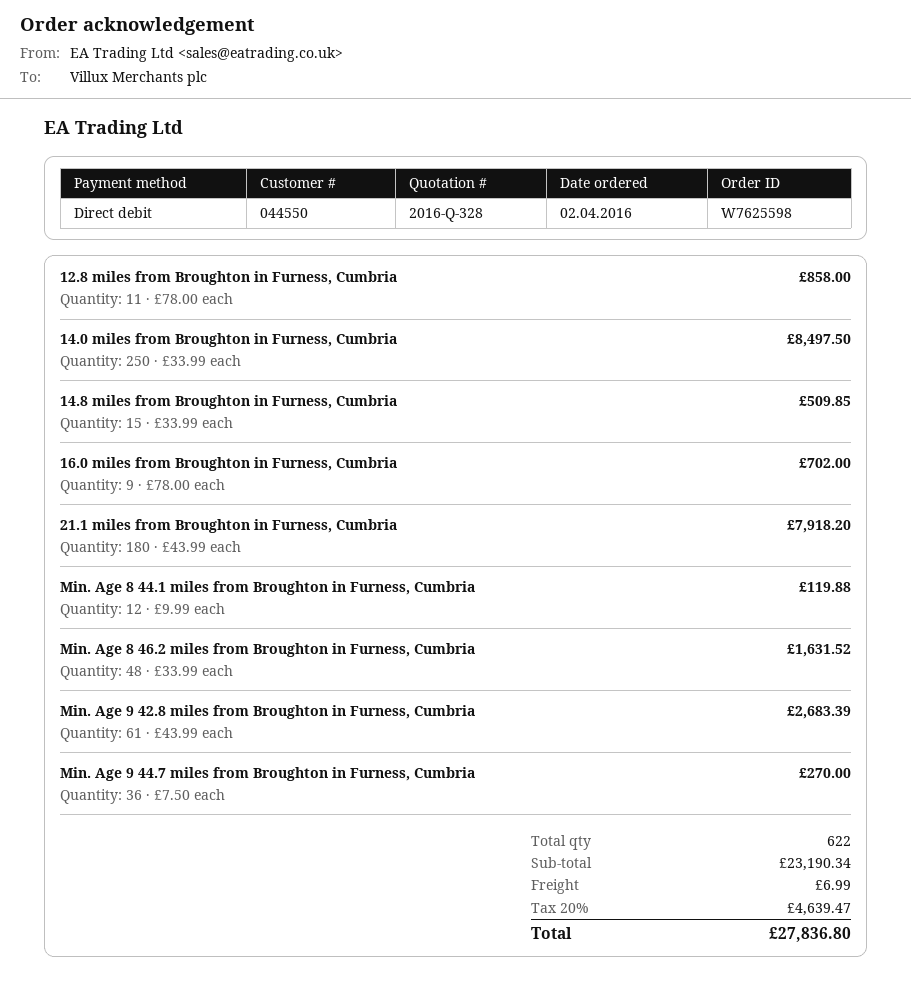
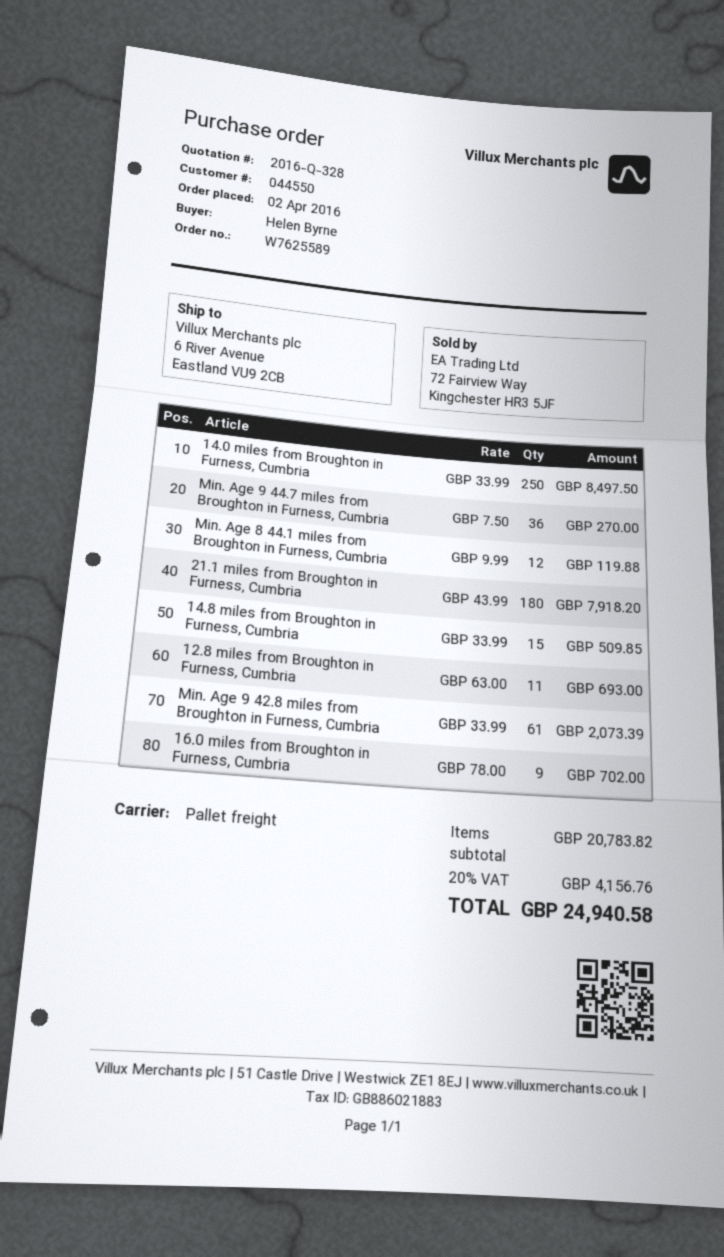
order number: W7625598 -> W7625589
12.8 miles from Broughton in Furness, Cumbria: 11 x 78.00 = 858.00 -> 11 x 63.00 = 693.00
Min. Age 8 46.2 miles from Broughton in Furness, Cumbria: 48 x 33.99 = 1631.52 -> none
Min. Age 9 42.8 miles from Broughton in Furness, Cumbria: 61 x 43.99 = 2683.39 -> 61 x 33.99 = 2073.39
subtotal: 23190.34 -> 20783.82
shipping: 6.99 -> none
tax: 20% = 4639.47 -> 20% = 4156.76
total: 27836.80 -> 24940.58

